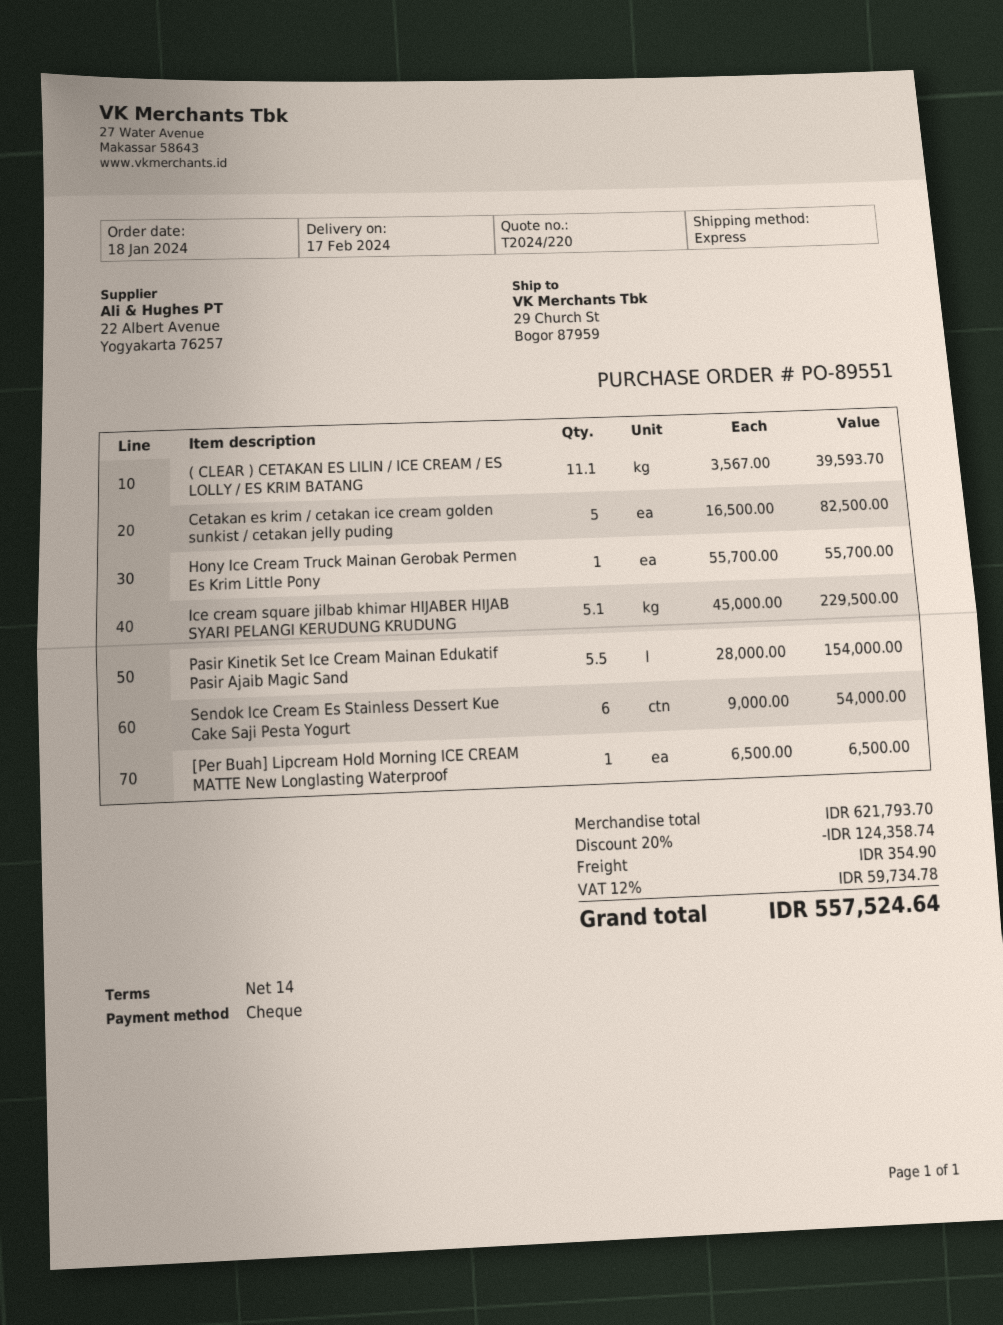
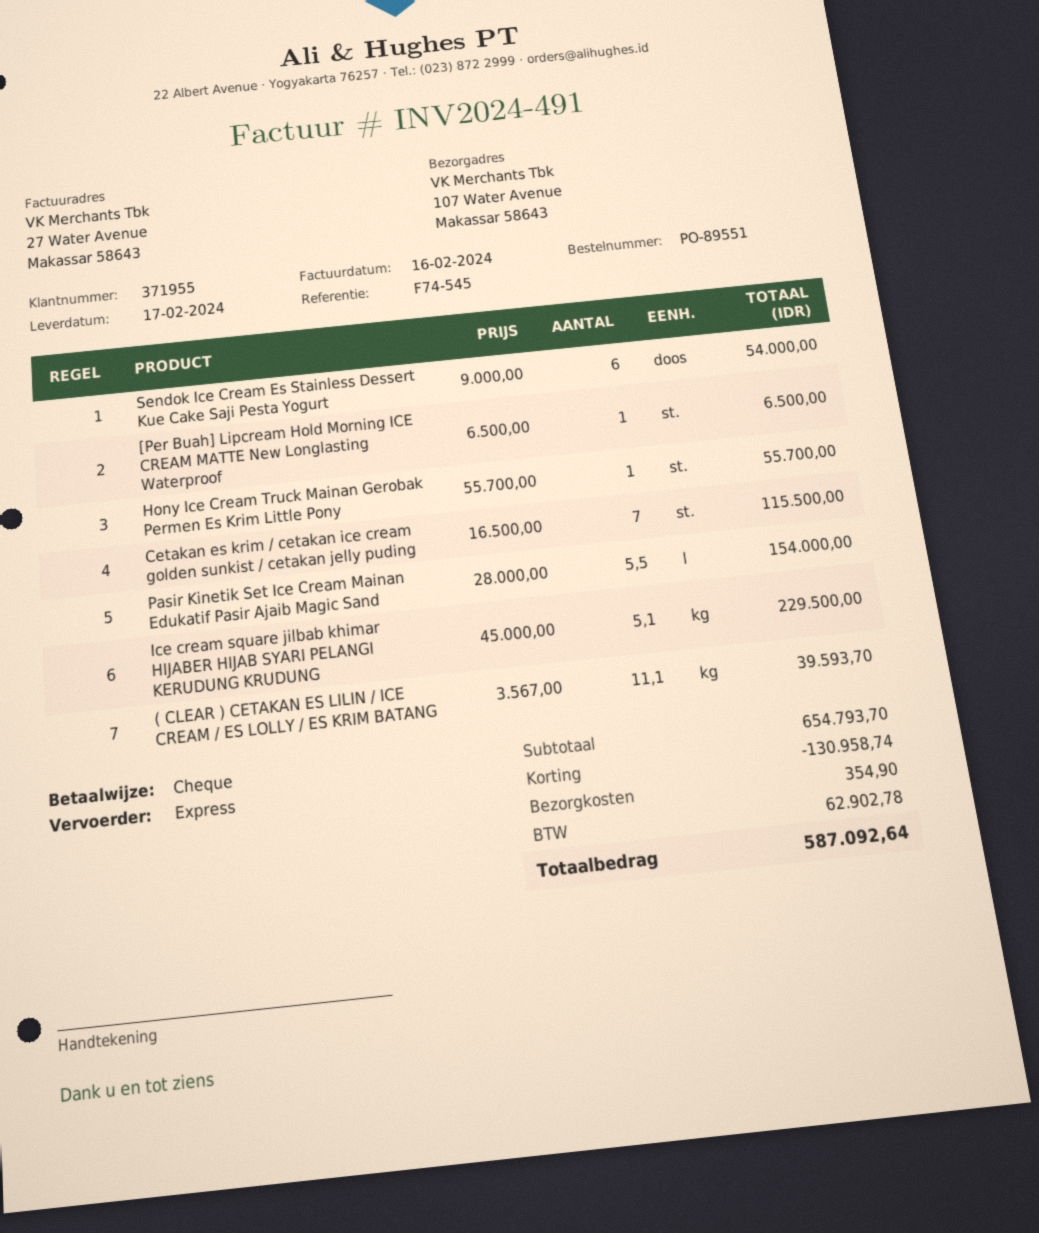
ship to: 29 Church St, Bogor 87959 -> 107 Water Avenue, Makassar 58643
Cetakan es krim / cetakan ice cream golden sunkist / cetakan jelly puding: 5 x 16500.00 = 82500.00 -> 7 x 16500.00 = 115500.00
subtotal: 621793.70 -> 654793.70
discount: 124358.74 -> 130958.74
tax: 59734.78 -> 62902.78
total: 557524.64 -> 587092.64

